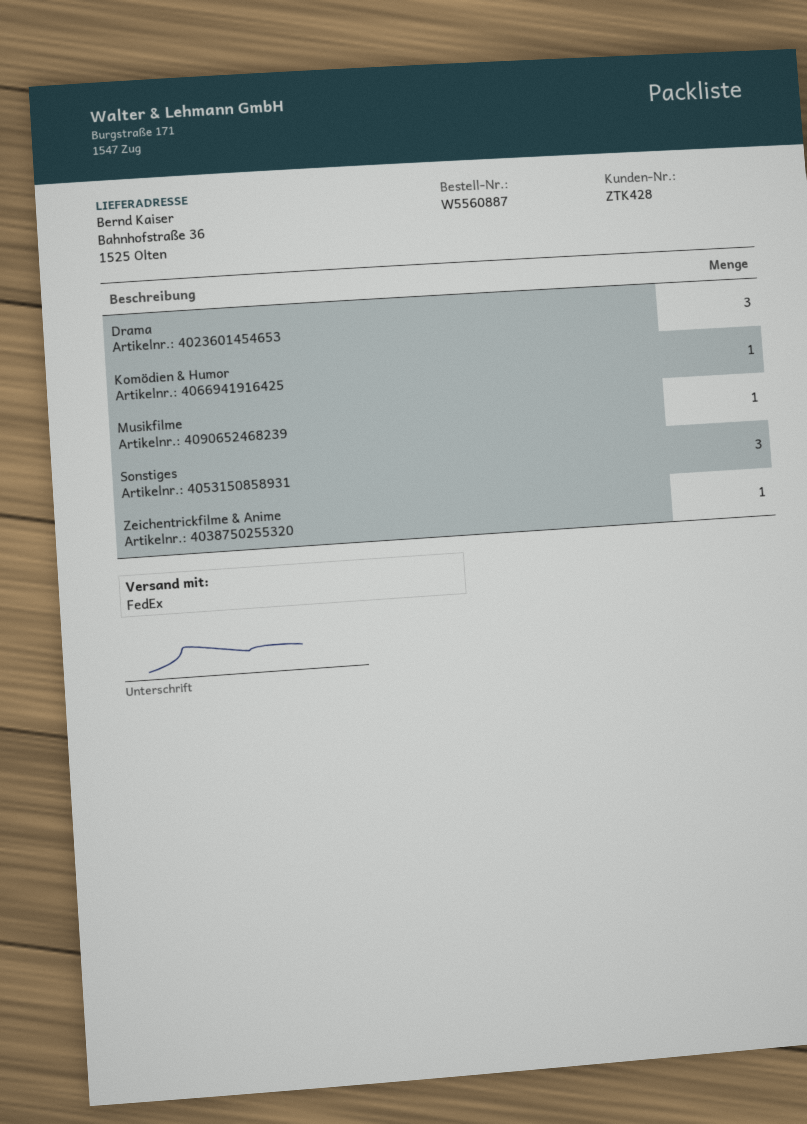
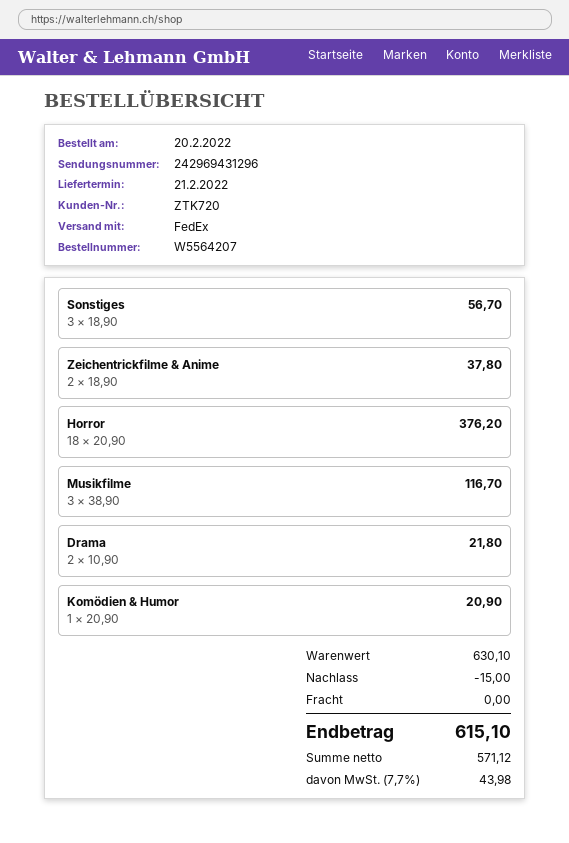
order number: W5560887 -> W5564207
customer number: ZTK428 -> ZTK720
Drama: 3 -> 2
Musikfilme: 1 -> 3
Zeichentrickfilme & Anime: 1 -> 2
Horror: none -> 18

